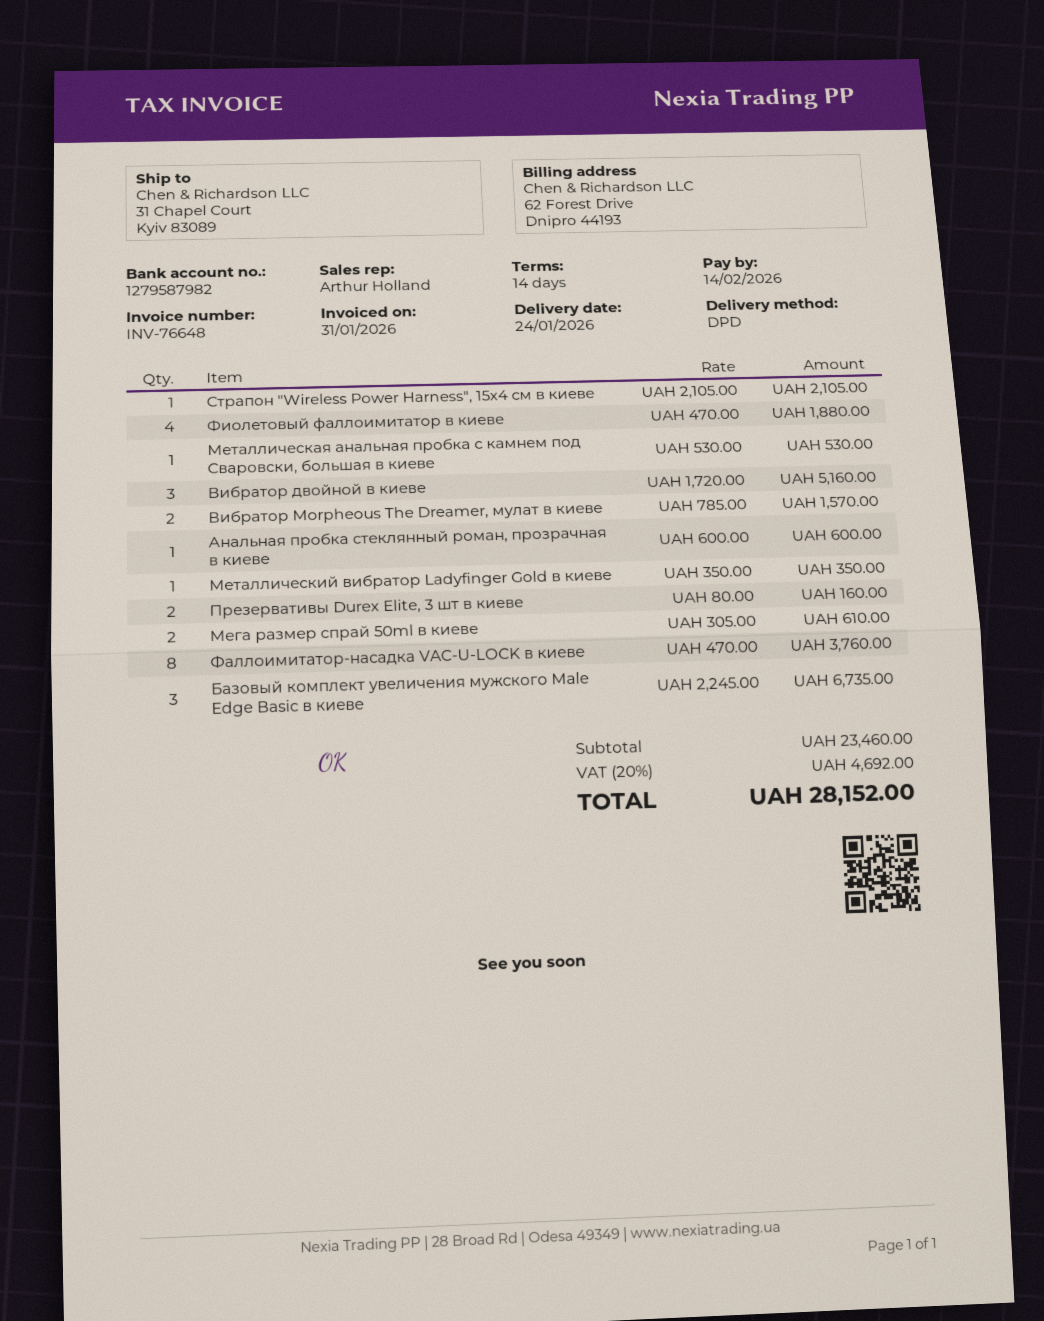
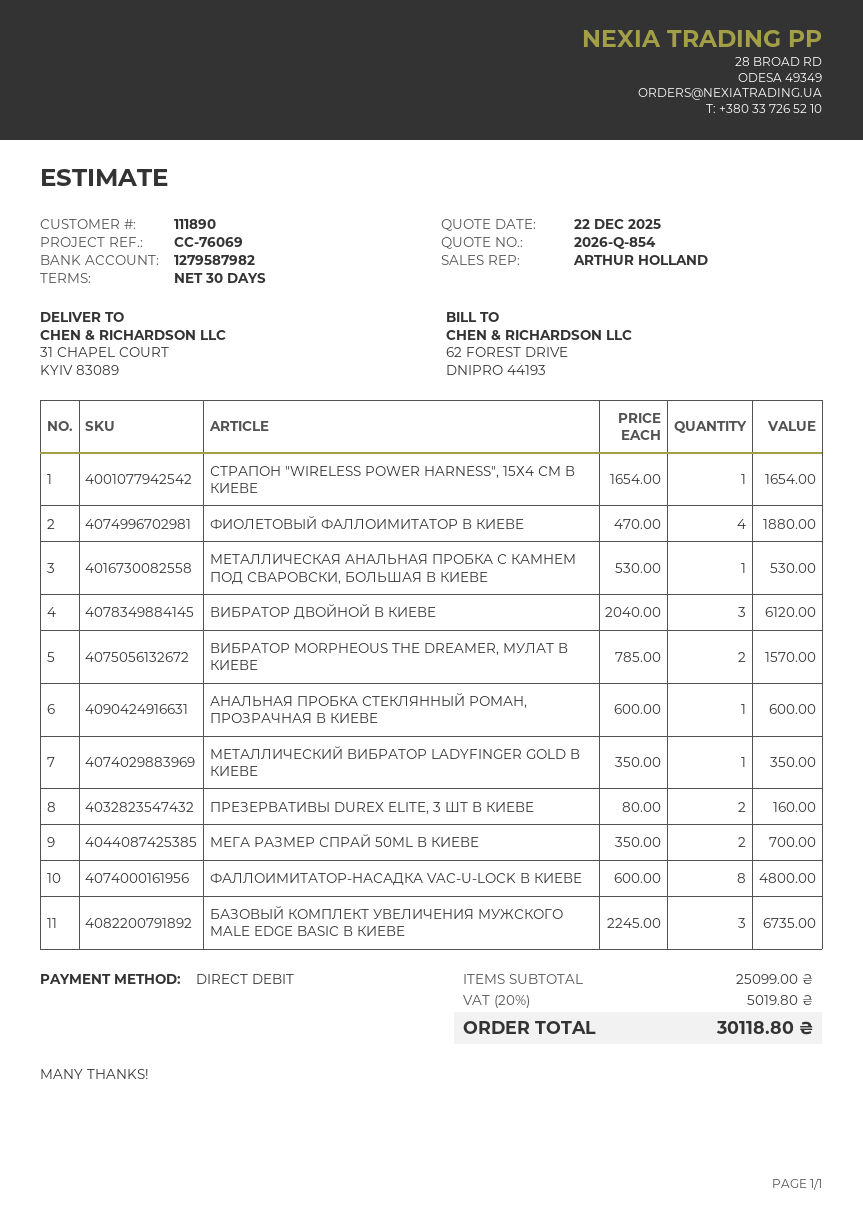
payment terms: 14 days -> 30 days
Страпон "Wireless Power Harness", 15х4 см в киеве: 1 x 2105.00 = 2105.00 -> 1 x 1654.00 = 1654.00
Вибратор двойной в киеве: 3 x 1720.00 = 5160.00 -> 3 x 2040.00 = 6120.00
Мега размер спрай 50ml в киеве: 2 x 305.00 = 610.00 -> 2 x 350.00 = 700.00
Фаллоимитатор-насадка VAC-U-LOCK в киеве: 8 x 470.00 = 3760.00 -> 8 x 600.00 = 4800.00
subtotal: 23460.00 -> 25099.00
tax: 20% = 4692.00 -> 20% = 5019.80
total: 28152.00 -> 30118.80

